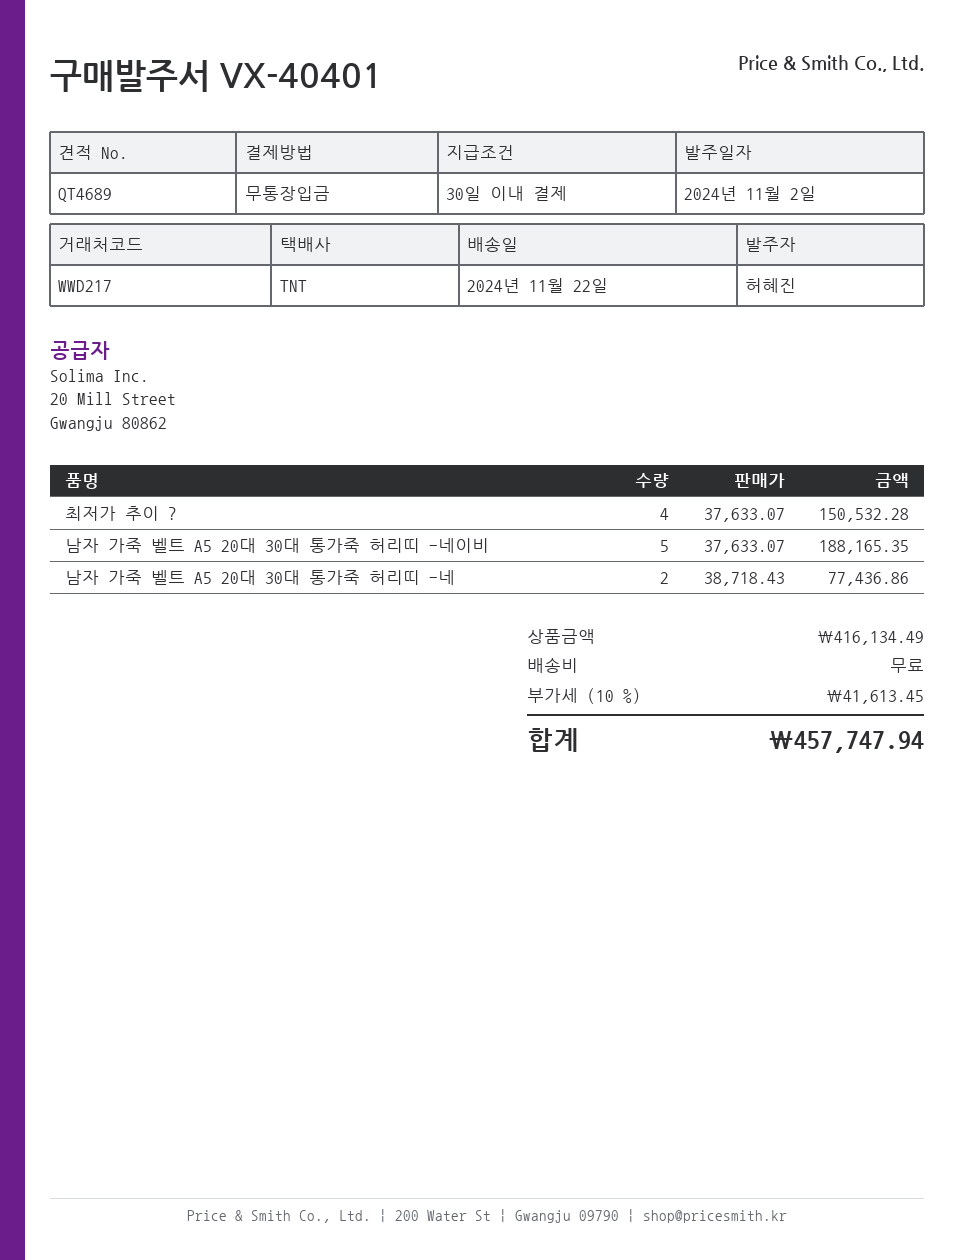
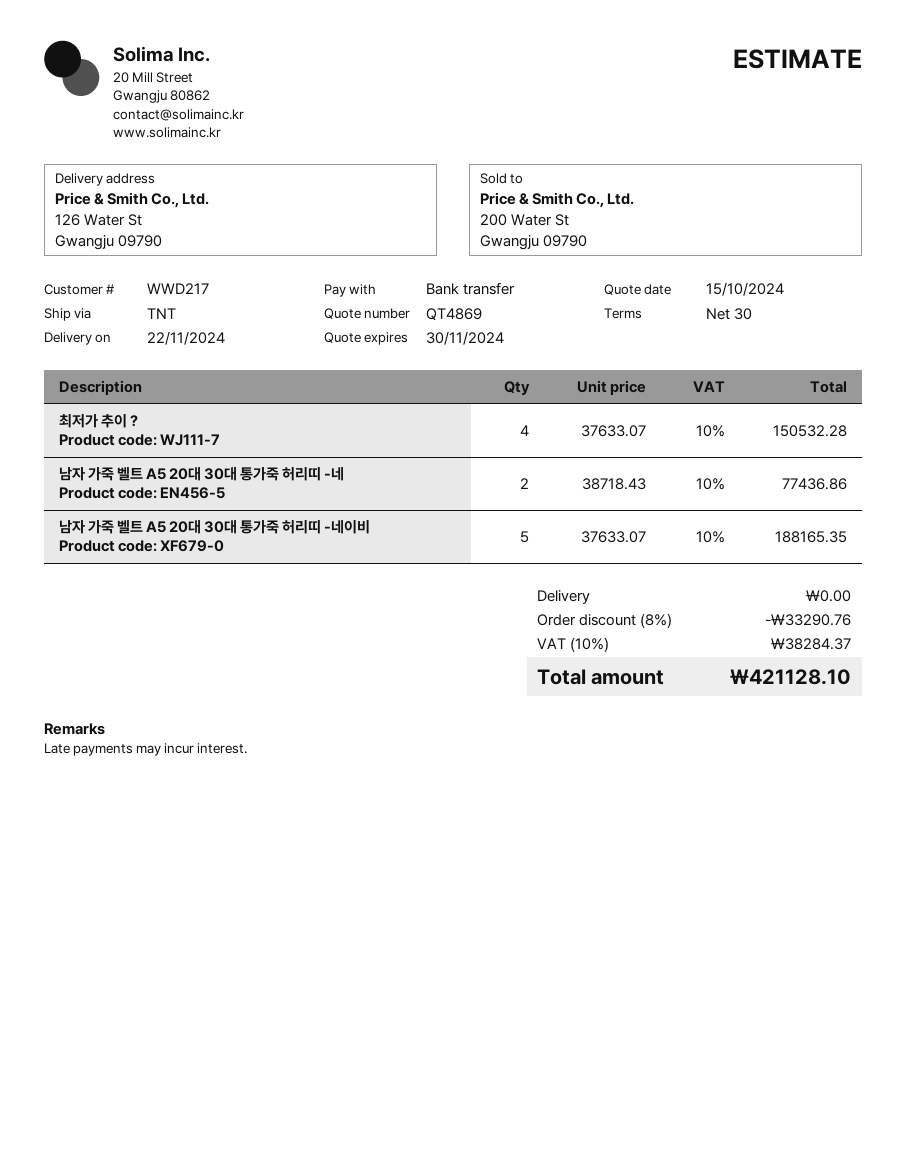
quote number: QT4689 -> QT4869
discount: none -> 8% = 33290.76
tax: 10% = 41613.45 -> 10% = 38284.37
total: 457747.94 -> 421128.10

